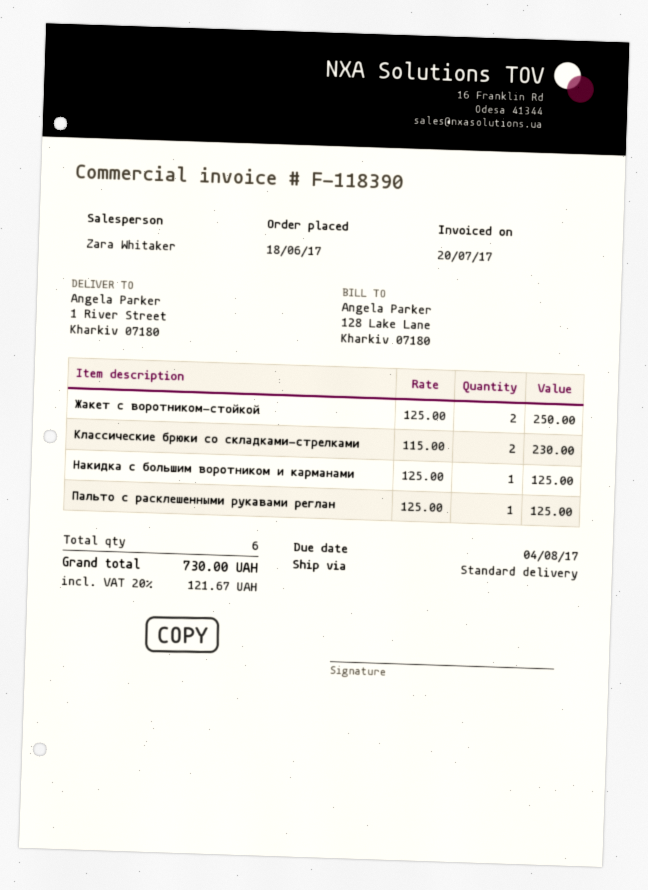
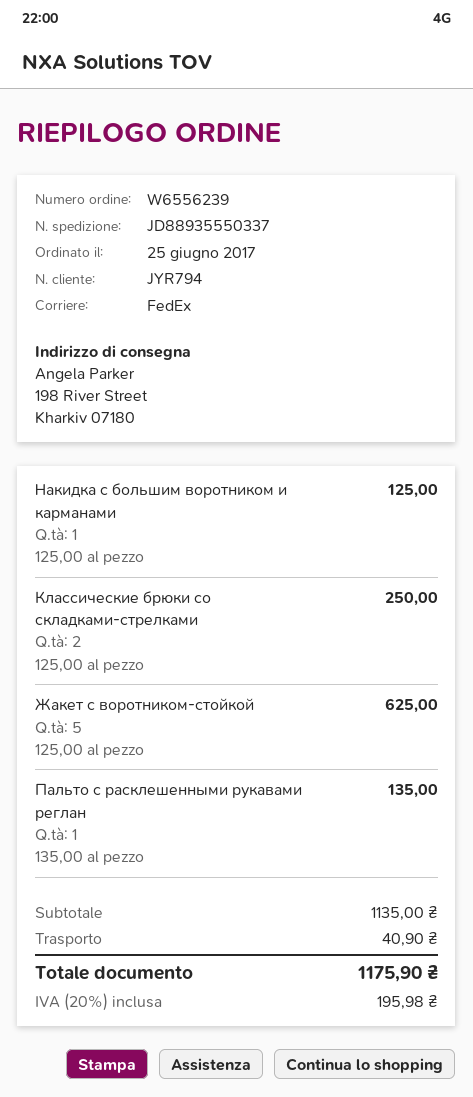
order date: 2017-06-18 -> 2017-06-25
shipping method: standard -> FedEx
ship to: 1 River Street, Kharkiv 07180 -> 198 River Street, Kharkiv 07180
Жакет с воротником-стойкой: 2 x 125.00 = 250.00 -> 5 x 125.00 = 625.00
Классические брюки со складками-стрелками: 2 x 115.00 = 230.00 -> 2 x 125.00 = 250.00
Пальто с расклешенными рукавами реглан: 1 x 125.00 = 125.00 -> 1 x 135.00 = 135.00
shipping: none -> 40.90
tax: 20% = 121.67 -> 20% = 195.98
total: 730.00 -> 1175.90

